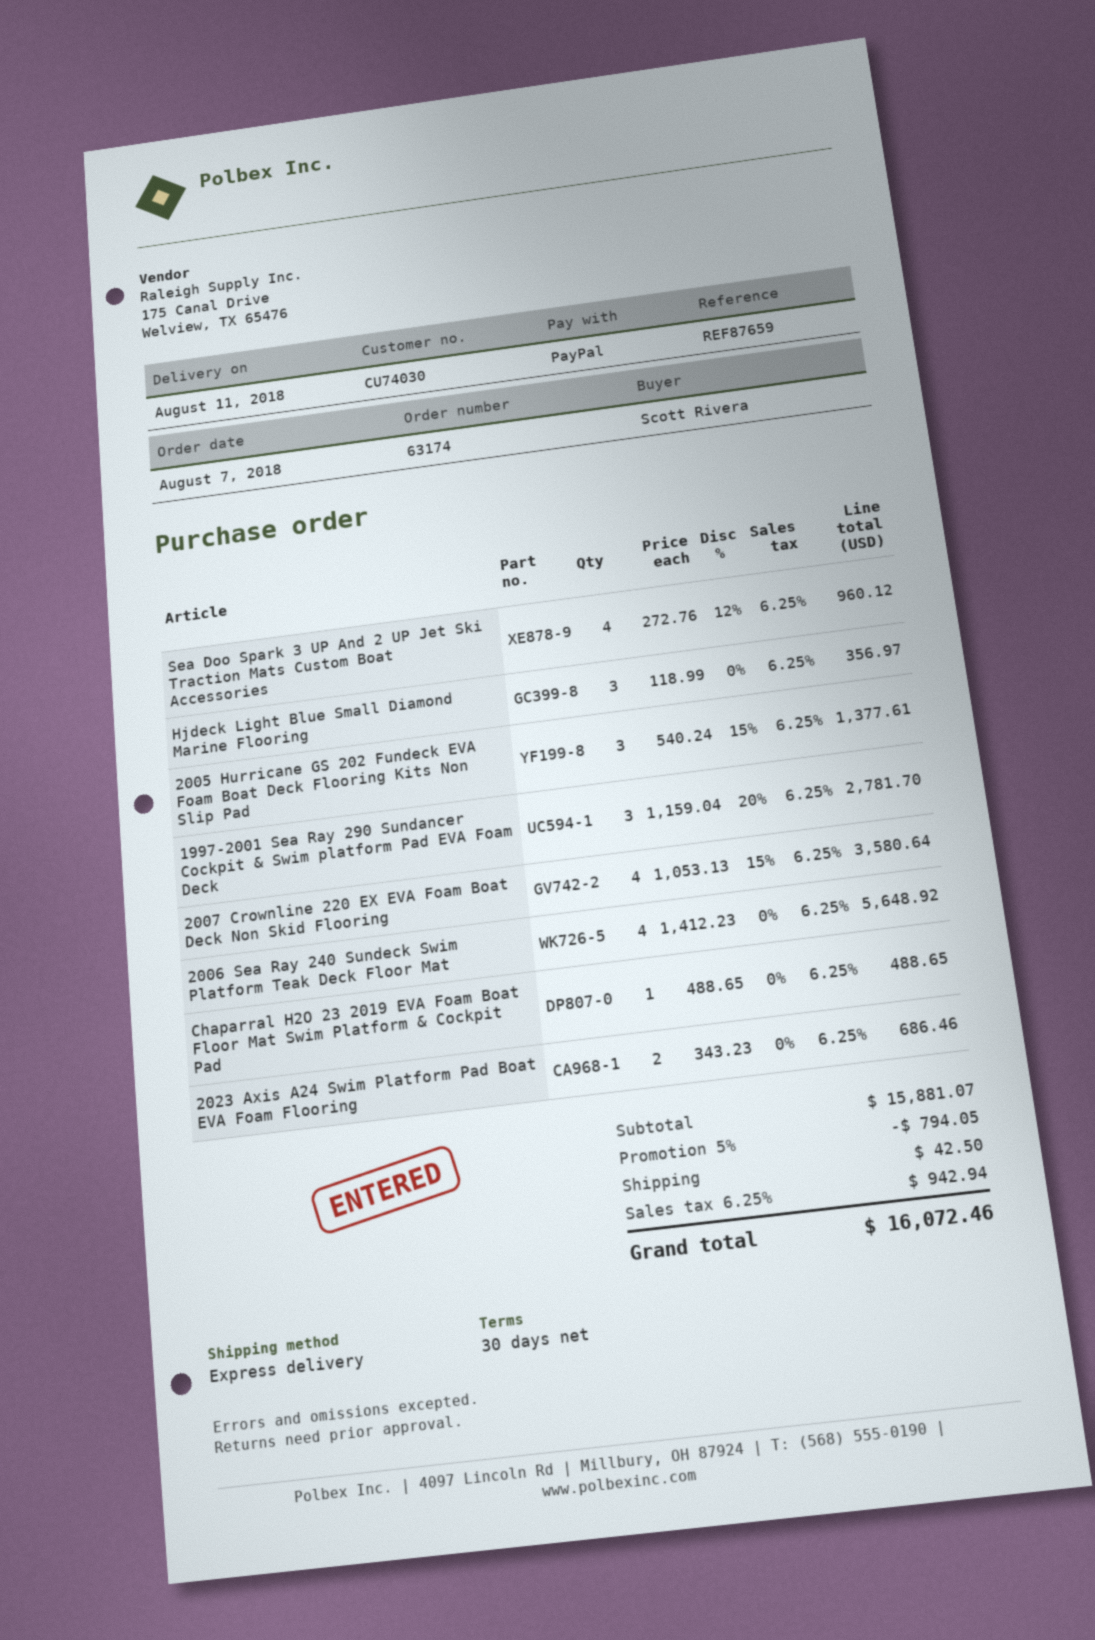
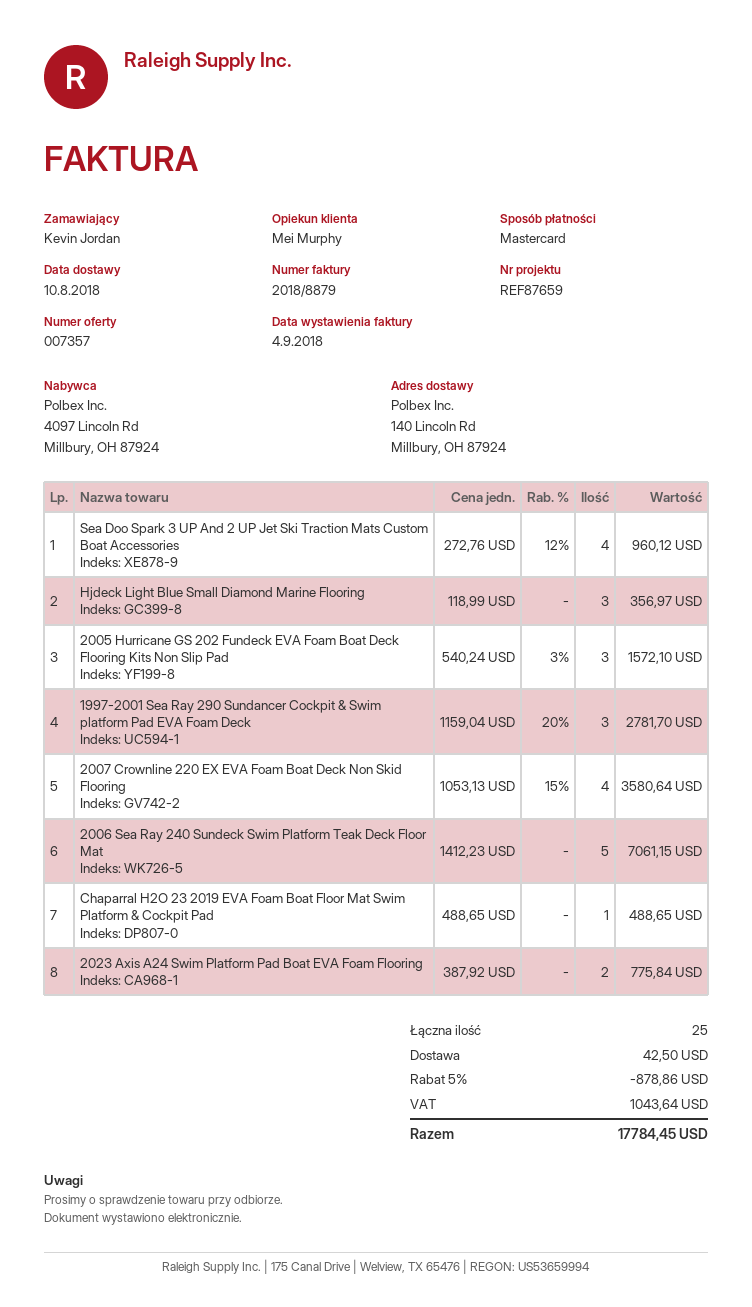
delivery date: 2018-08-11 -> 2018-08-10
ordered by: Scott Rivera -> Kevin Jordan
payment method: PayPal -> Mastercard
2005 Hurricane GS 202 Fundeck EVA Foam Boat Deck Flooring Kits Non Slip Pad: 3 x 540.24 - 15% = 1377.61 -> 3 x 540.24 - 3% = 1572.10
2006 Sea Ray 240 Sundeck Swim Platform Teak Deck Floor Mat: 4 x 1412.23 = 5648.92 -> 5 x 1412.23 = 7061.15
2023 Axis A24 Swim Platform Pad Boat EVA Foam Flooring: 2 x 343.23 = 686.46 -> 2 x 387.92 = 775.84
discount: 5% = 794.05 -> 5% = 878.86
tax: 942.94 -> 1043.64
total: 16072.46 -> 17784.45

